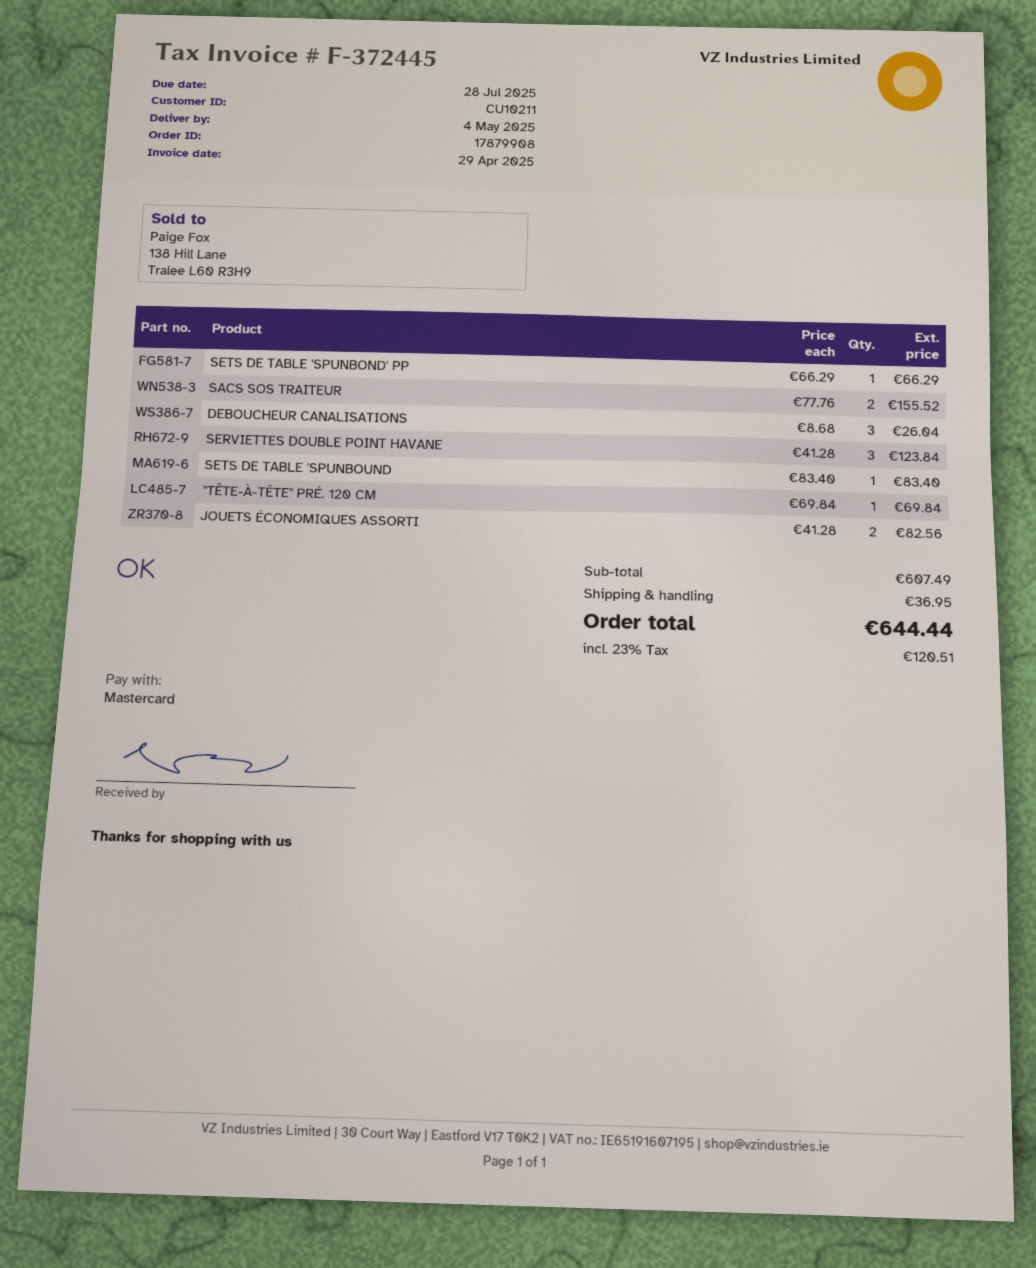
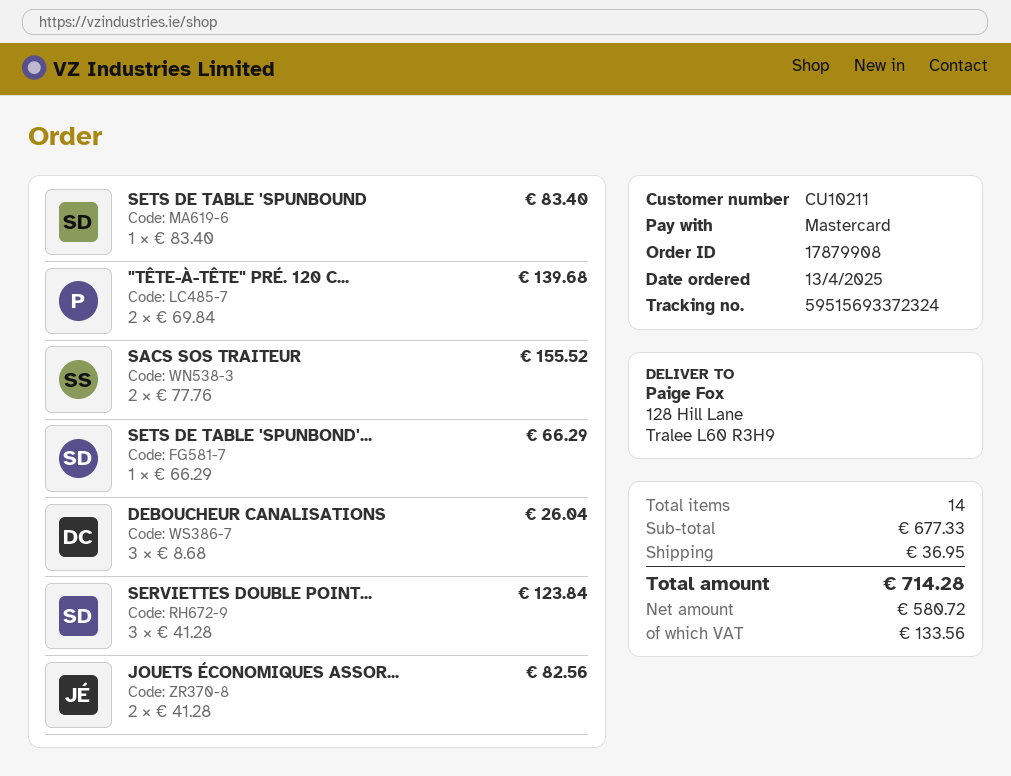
"TÊTE-À-TÊTE" PRÉ. 120 CM: 1 x 69.84 = 69.84 -> 2 x 69.84 = 139.68
subtotal: 607.49 -> 677.33
tax: 120.51 -> 133.56
total: 644.44 -> 714.28

